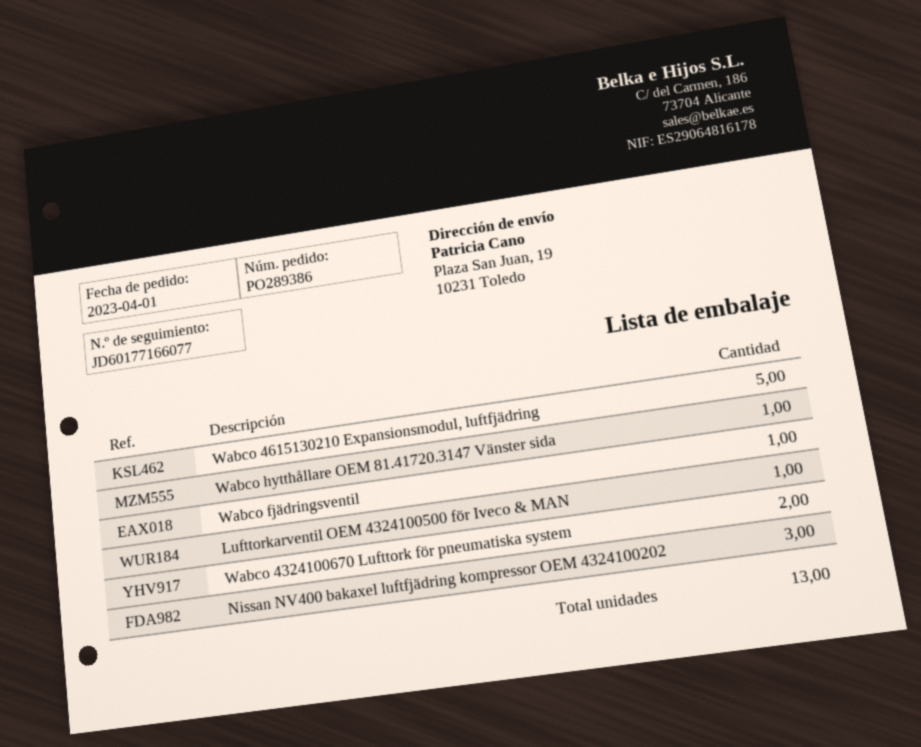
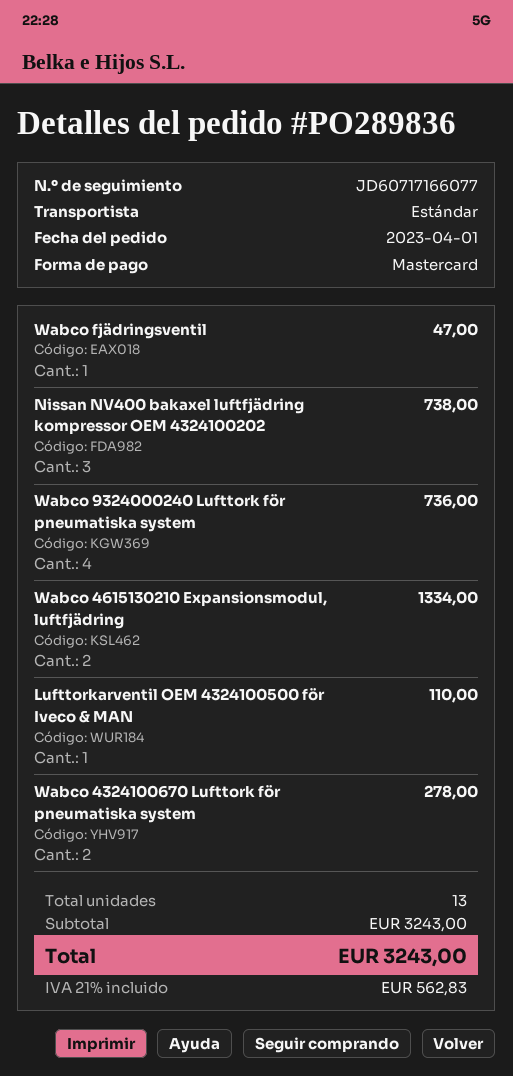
order number: PO289386 -> PO289836
tracking number: JD60177166077 -> JD60717166077
Wabco 4615130210 Expansionsmodul, luftfjädring: 5 -> 2
Wabco hytthållare OEM 81.41720.3147 Vänster sida: 1 -> none
Wabco 9324000240 Lufttork för pneumatiska system: none -> 4

